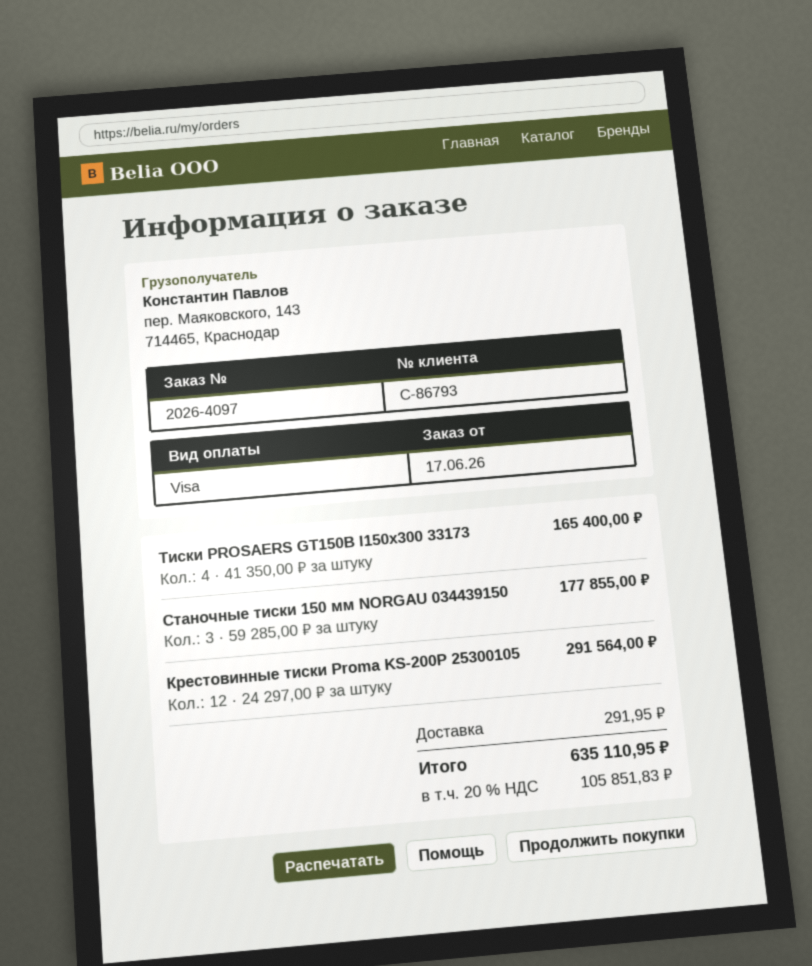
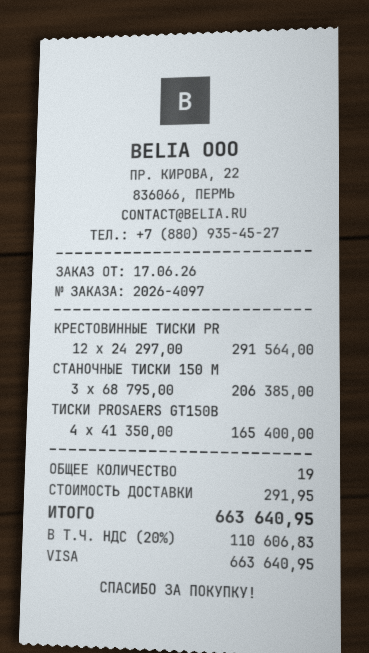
Станочные тиски 150 мм NORGAU 034439150: 3 x 59285.00 = 177855.00 -> 3 x 68795.00 = 206385.00
tax: 20% = 105851.83 -> 20% = 110606.83
total: 635110.95 -> 663640.95

